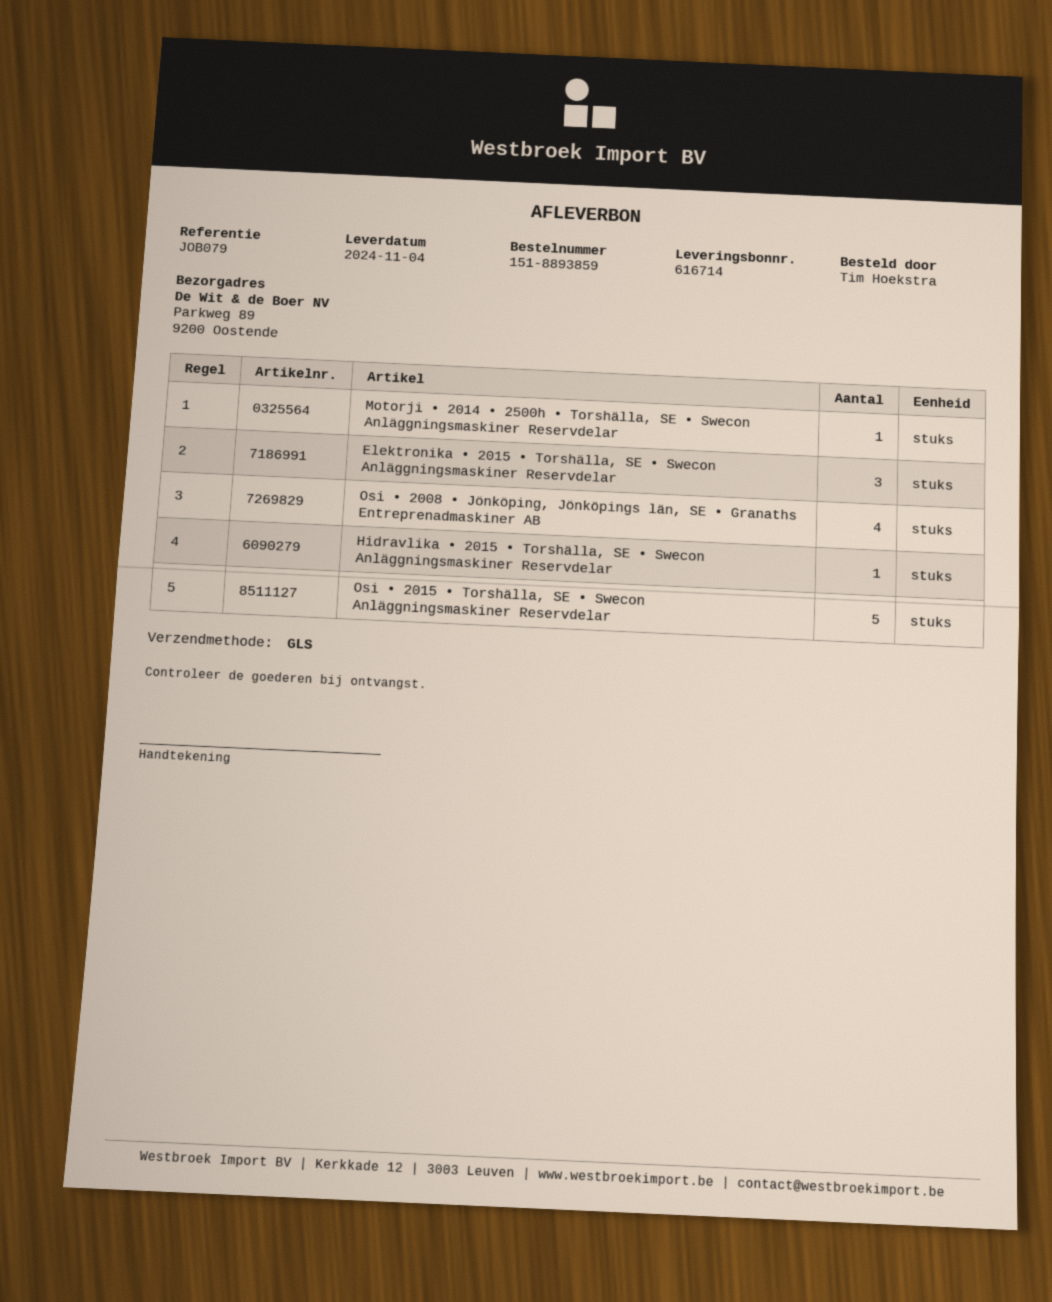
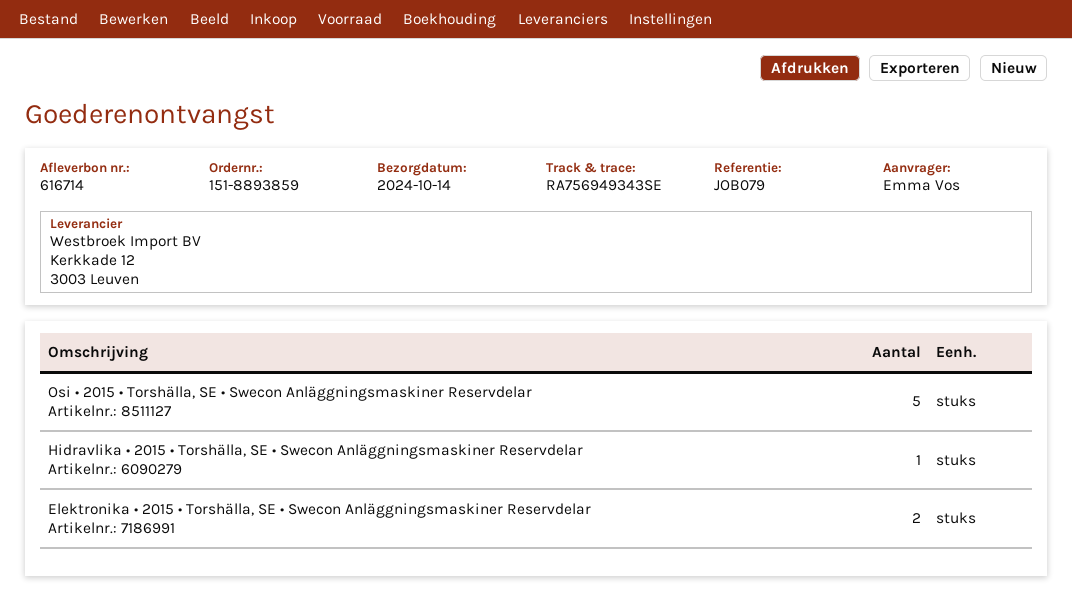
delivery date: 2024-11-04 -> 2024-10-14
ordered by: Tim Hoekstra -> Emma Vos
Motorji • 2014 • 2500h • Torshälla, SE • Swecon Anläggningsmaskiner Reservdelar: 1 -> none
Elektronika • 2015 • Torshälla, SE • Swecon Anläggningsmaskiner Reservdelar: 3 -> 2
Osi • 2008 • Jönköping, Jönköpings län, SE • Granaths Entreprenadmaskiner AB: 4 -> none

